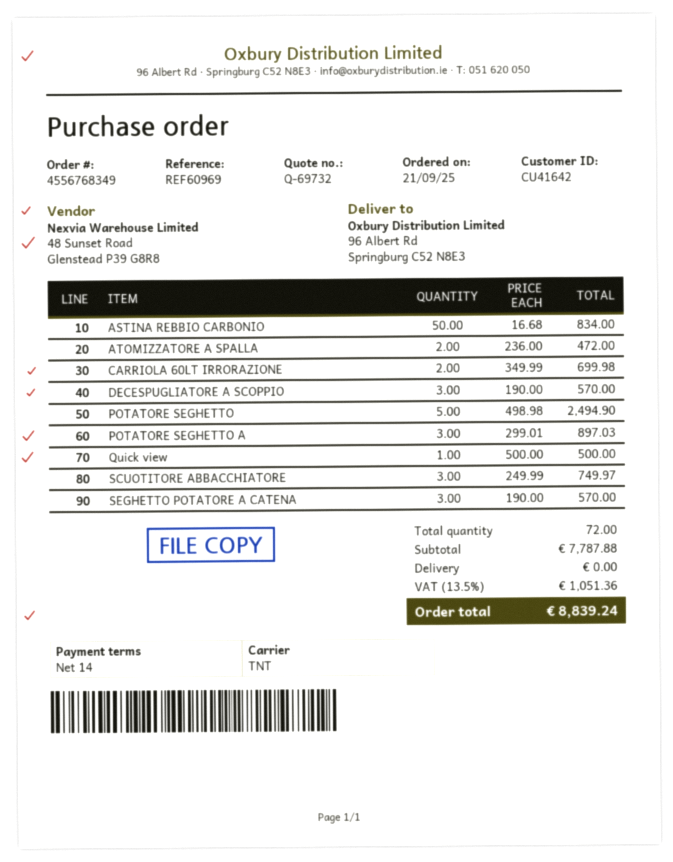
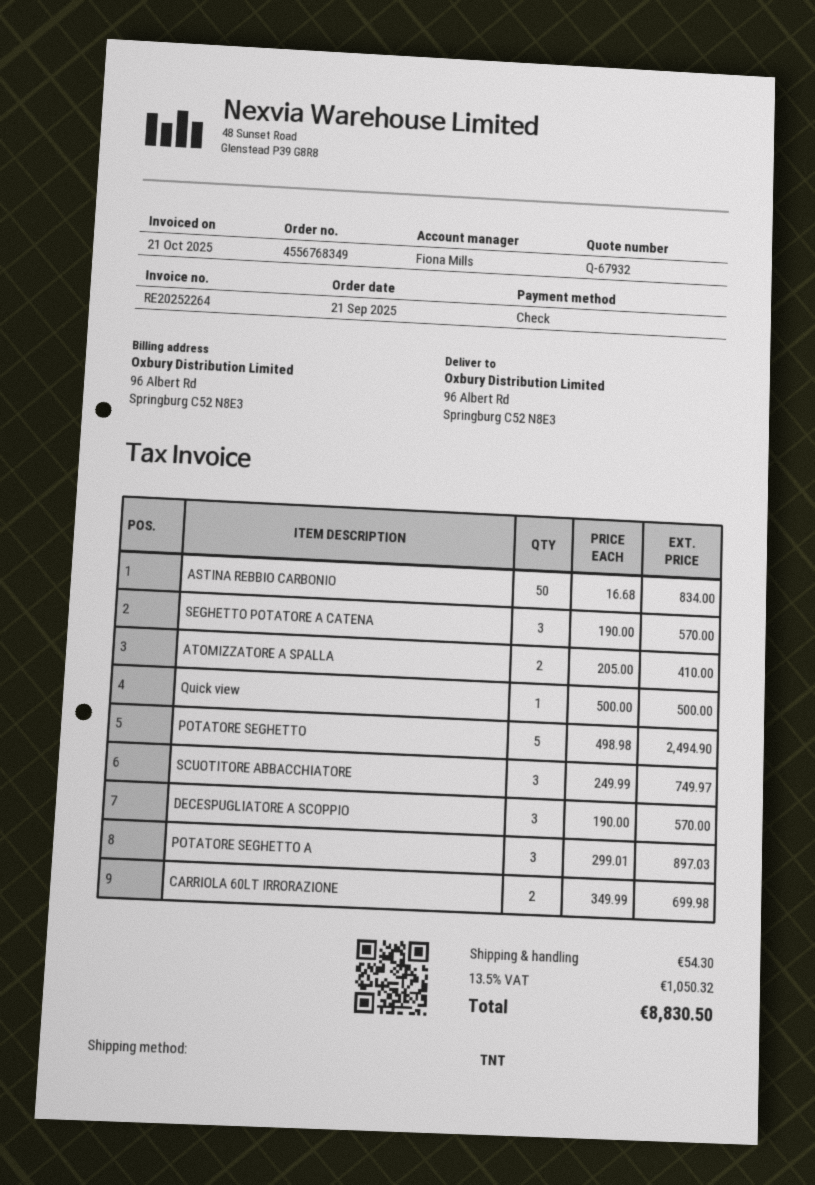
quote number: Q-69732 -> Q-67932
ATOMIZZATORE A SPALLA: 2 x 236.00 = 472.00 -> 2 x 205.00 = 410.00
shipping: 0.00 -> 54.30
tax: 13.5% = 1051.36 -> 13.5% = 1050.32
total: 8839.24 -> 8830.50

